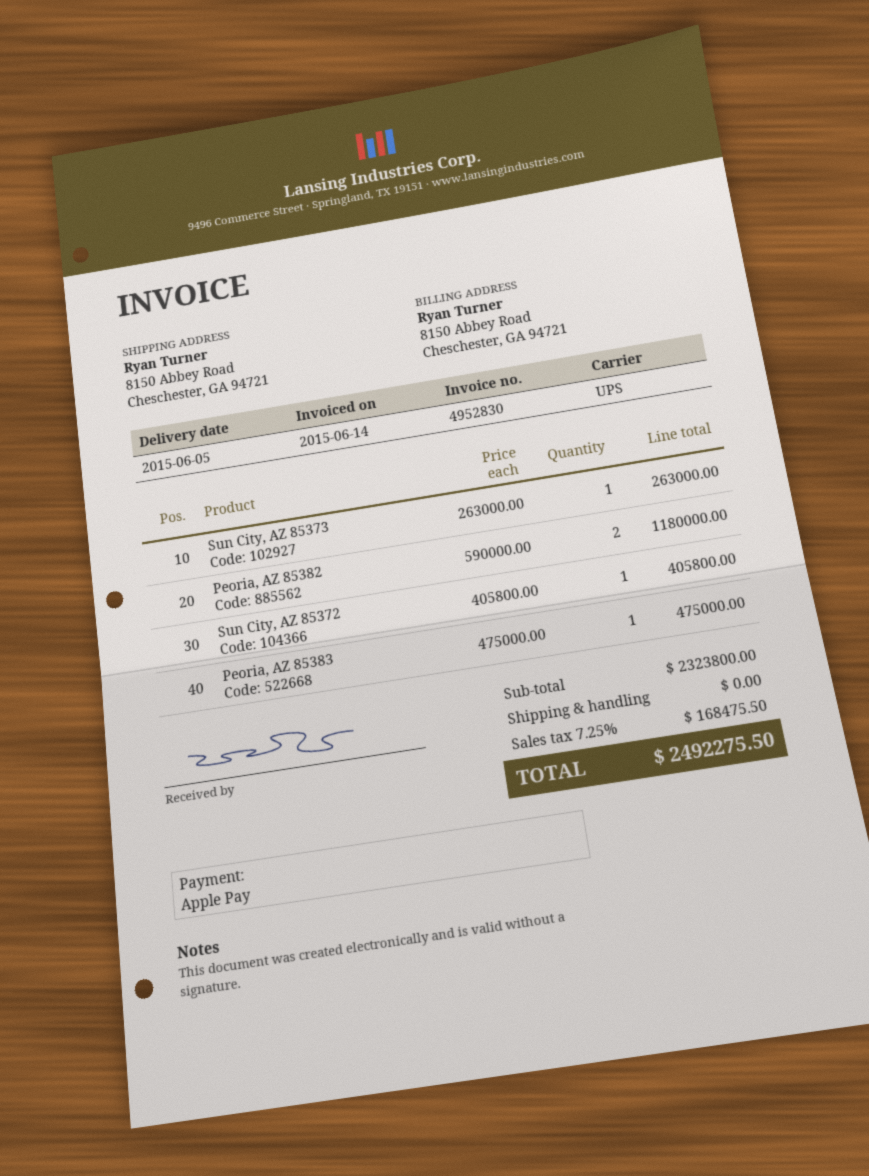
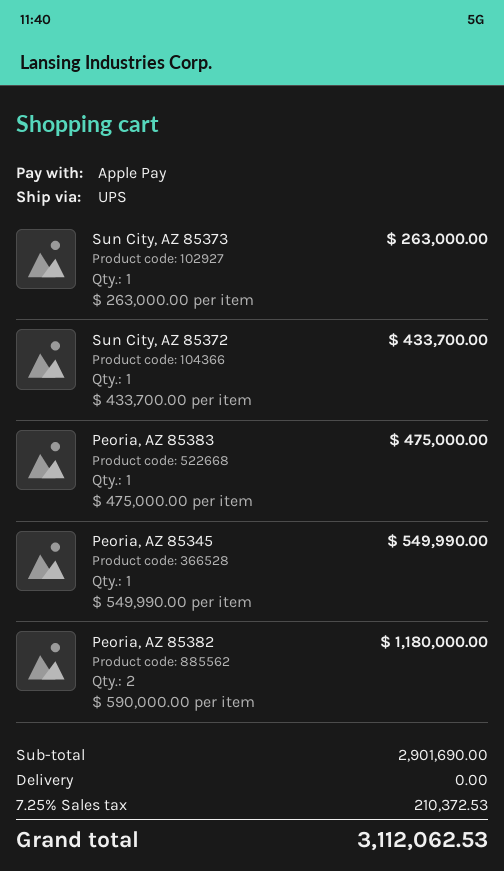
Sun City, AZ 85372: 1 x 405800.00 = 405800.00 -> 1 x 433700.00 = 433700.00
Peoria, AZ 85345: none -> 1 x 549990.00 = 549990.00
subtotal: 2323800.00 -> 2901690.00
tax: 7.25% = 168475.50 -> 7.25% = 210372.53
total: 2492275.50 -> 3112062.53

